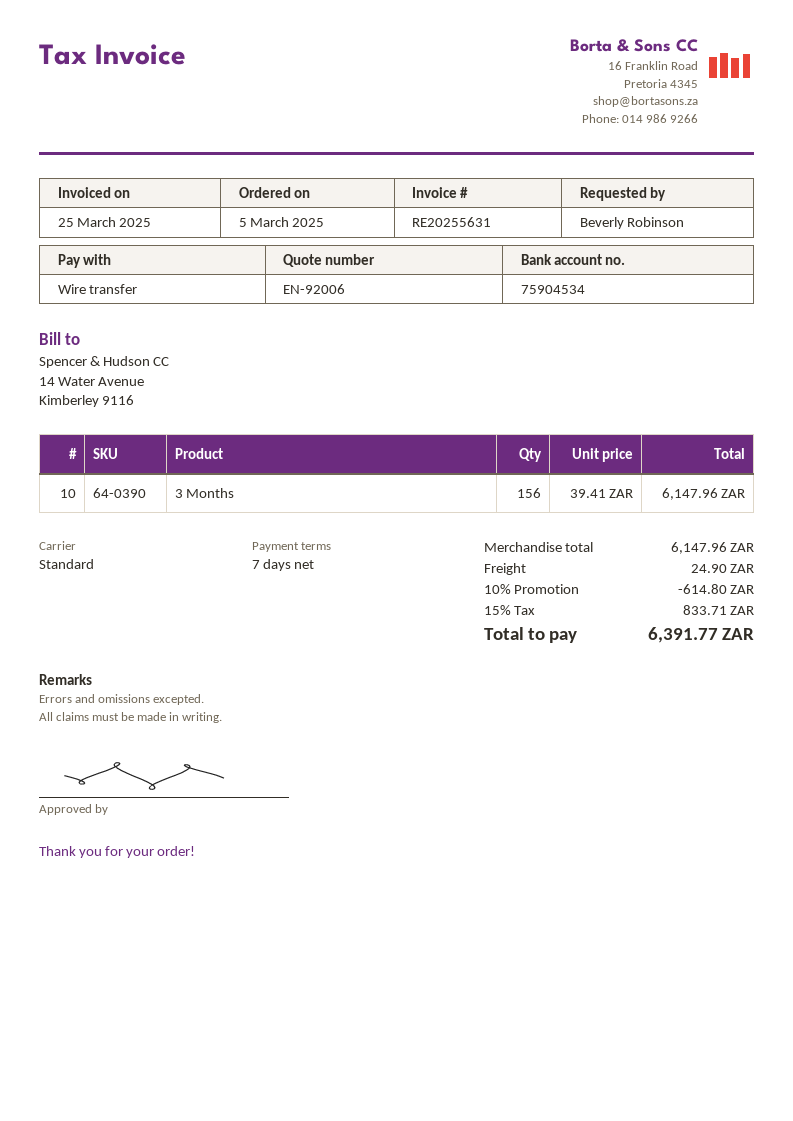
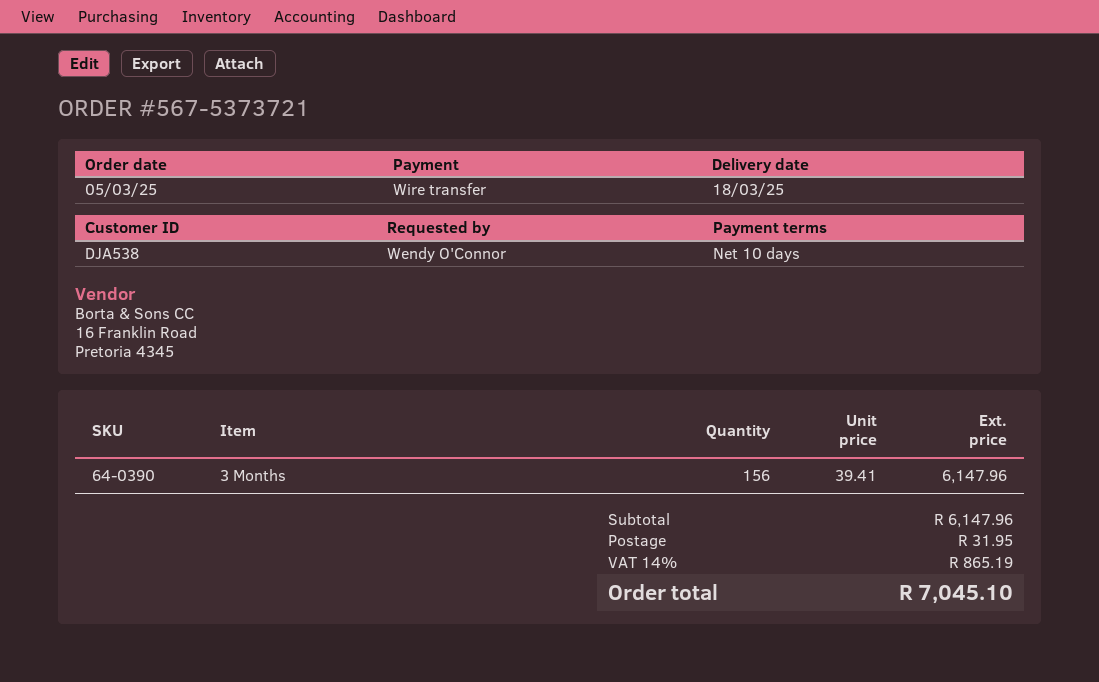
payment terms: 7 days -> 10 days
ordered by: Beverly Robinson -> Wendy O'Connor
discount: 10% = 614.80 -> none
shipping: 24.90 -> 31.95
tax: 15% = 833.71 -> 14% = 865.19
total: 6391.77 -> 7045.10

